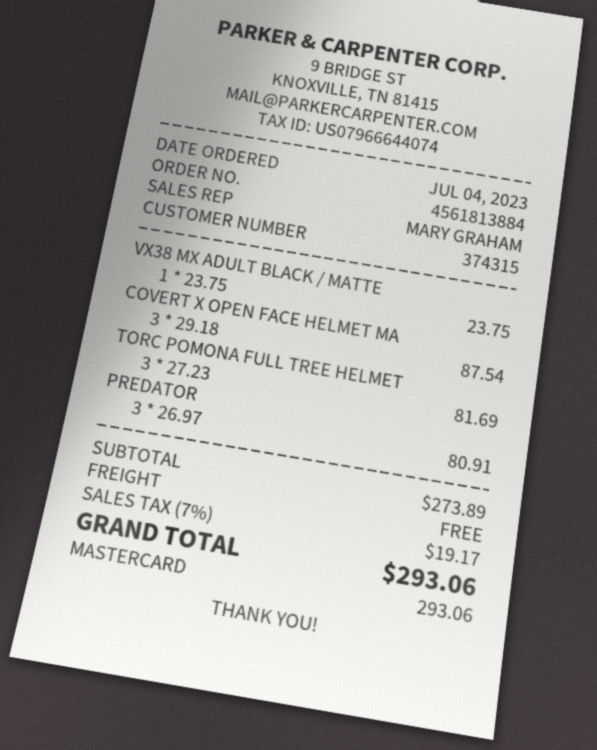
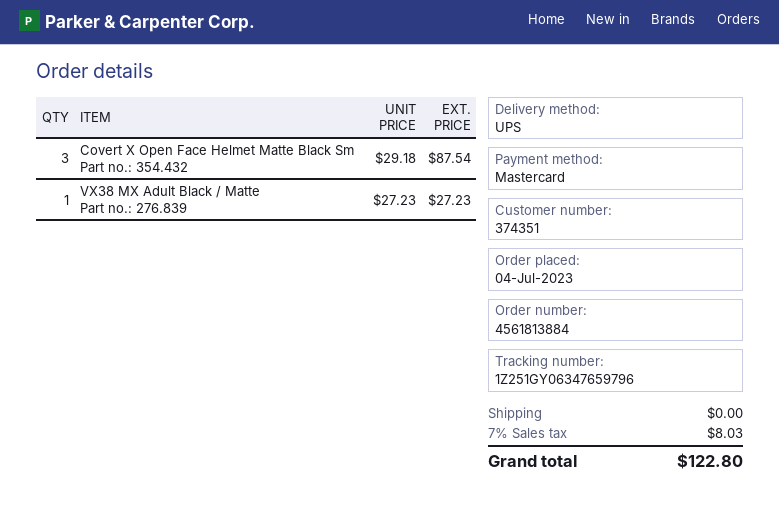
customer number: 374315 -> 374351
VX38 MX ADULT BLACK / MATTE: 1 x 23.75 = 23.75 -> 1 x 27.23 = 27.23
TORC POMONA FULL TREE HELMET: 3 x 27.23 = 81.69 -> none
PREDATOR: 3 x 26.97 = 80.91 -> none
tax: 7% = 19.17 -> 7% = 8.03
total: 293.06 -> 122.80

